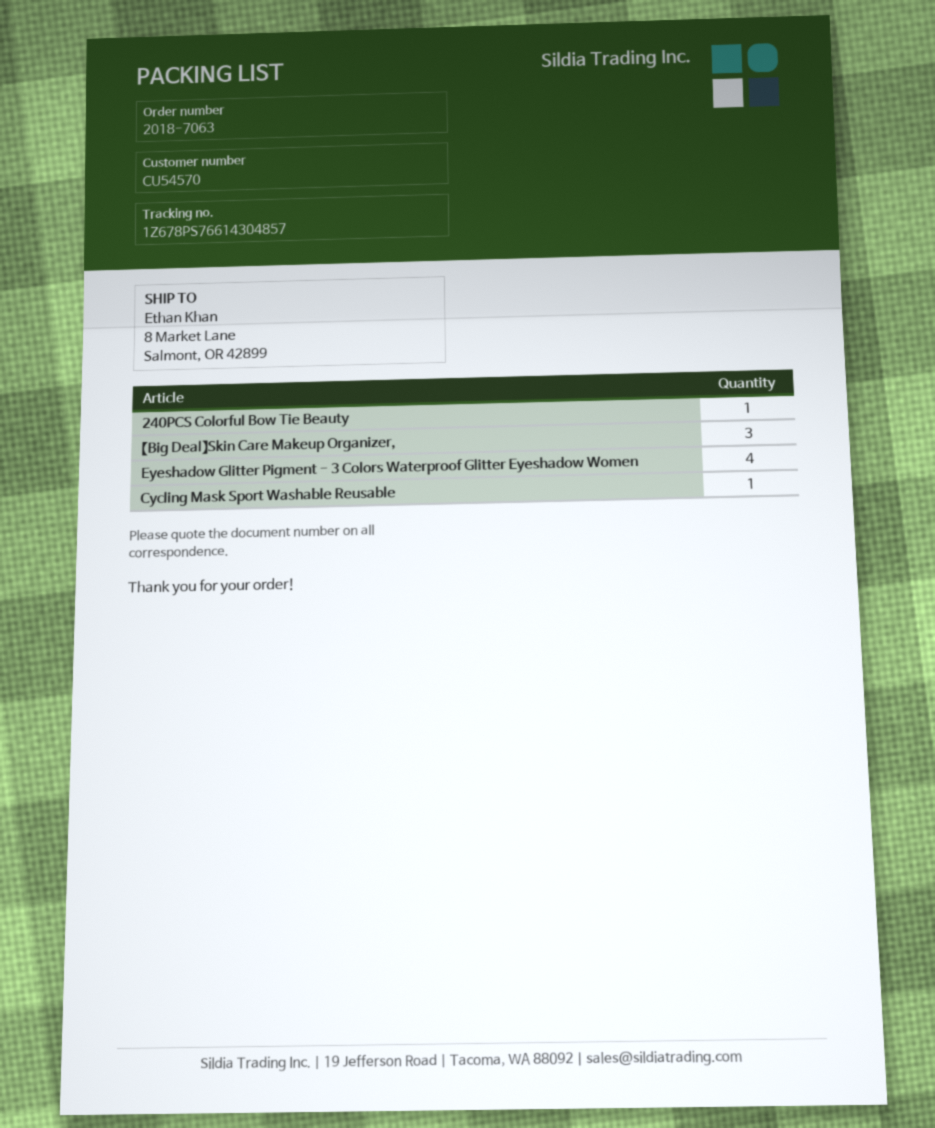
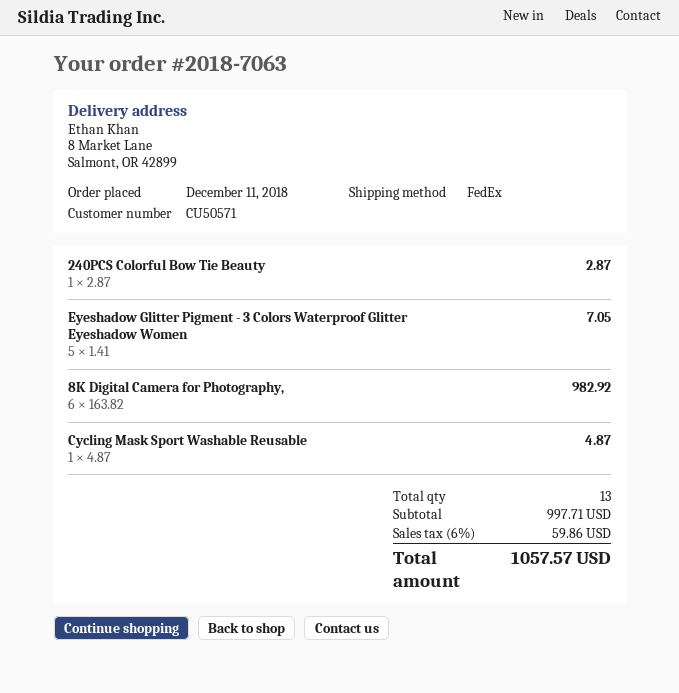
customer number: CU54570 -> CU50571
【Big Deal】Skin Care Makeup Organizer,: 3 -> none
Eyeshadow Glitter Pigment - 3 Colors Waterproof Glitter Eyeshadow Women: 4 -> 5
8K Digital Camera for Photography,: none -> 6

